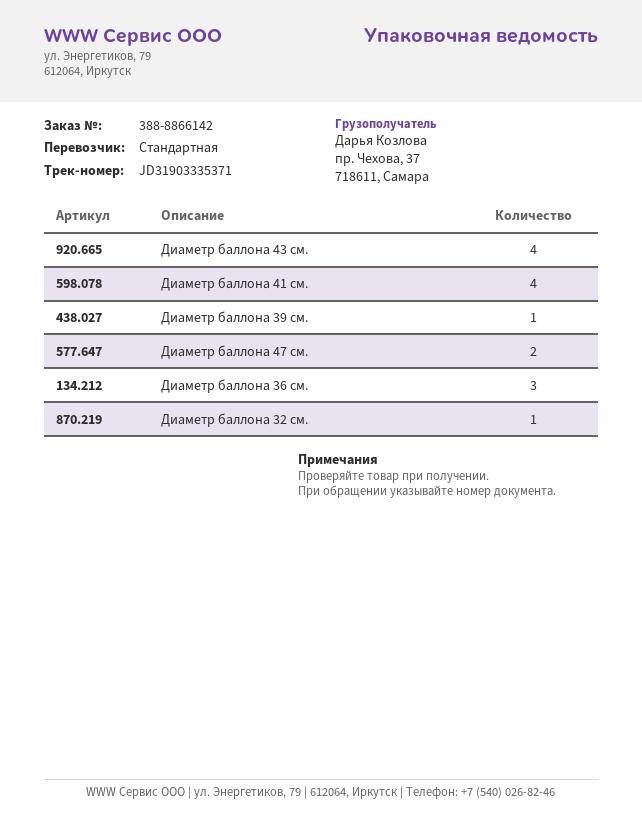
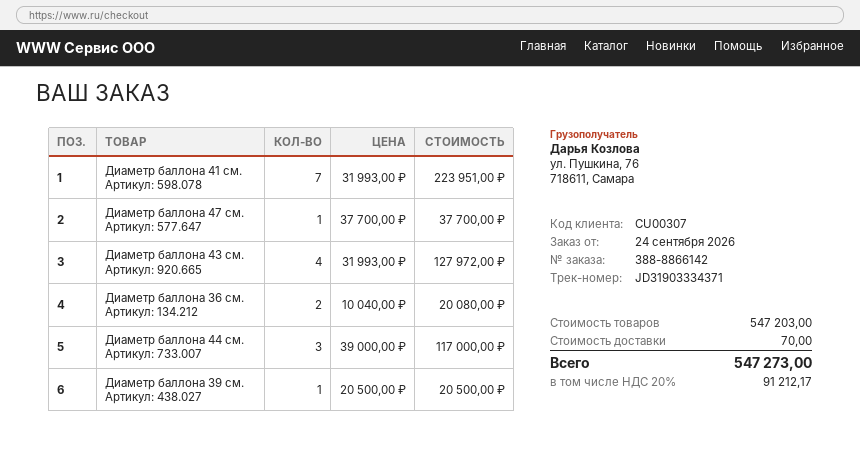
tracking number: JD31903335371 -> JD31903334371
ship to: пр. Чехова, 37, 718611, Самара -> ул. Пушкина, 76, 718611, Самара
Диаметр баллона 41 см.: 4 -> 7
Диаметр баллона 47 см.: 2 -> 1
Диаметр баллона 36 см.: 3 -> 2
Диаметр баллона 32 см.: 1 -> none
Диаметр баллона 44 см.: none -> 3

